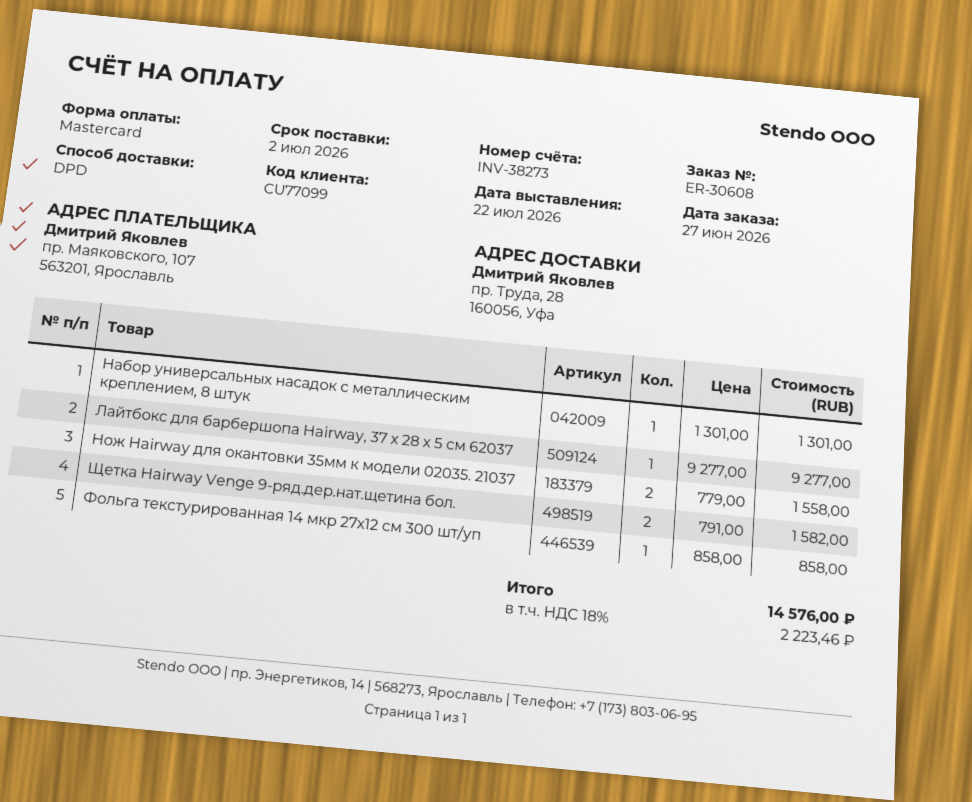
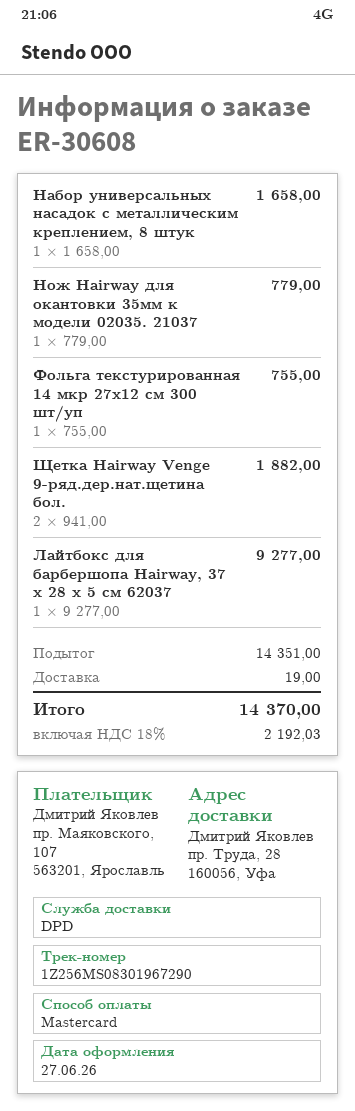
Набор универсальных насадок с металлическим креплением, 8 штук: 1 x 1301.00 = 1301.00 -> 1 x 1658.00 = 1658.00
Нож Hairway для окантовки 35мм к модели 02035. 21037: 2 x 779.00 = 1558.00 -> 1 x 779.00 = 779.00
Щетка Hairway Venge 9-ряд.дер.нат.щетина бол.: 2 x 791.00 = 1582.00 -> 2 x 941.00 = 1882.00
Фольга текстурированная 14 мкр 27х12 см 300 шт/уп: 1 x 858.00 = 858.00 -> 1 x 755.00 = 755.00
shipping: none -> 19.00
tax: 18% = 2223.46 -> 18% = 2192.03
total: 14576.00 -> 14370.00

